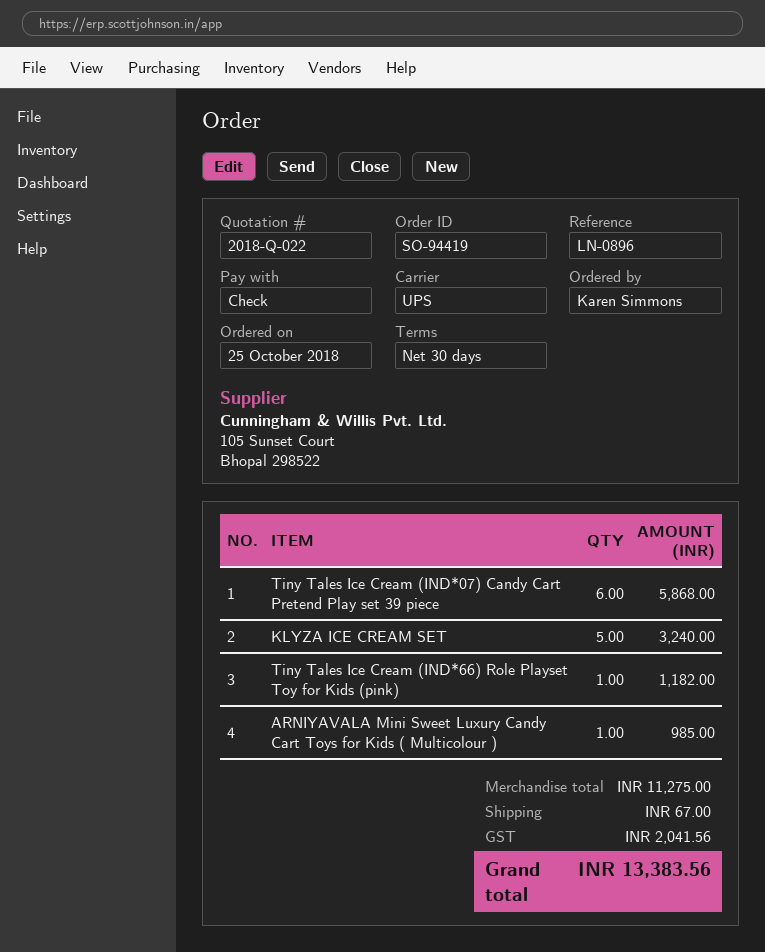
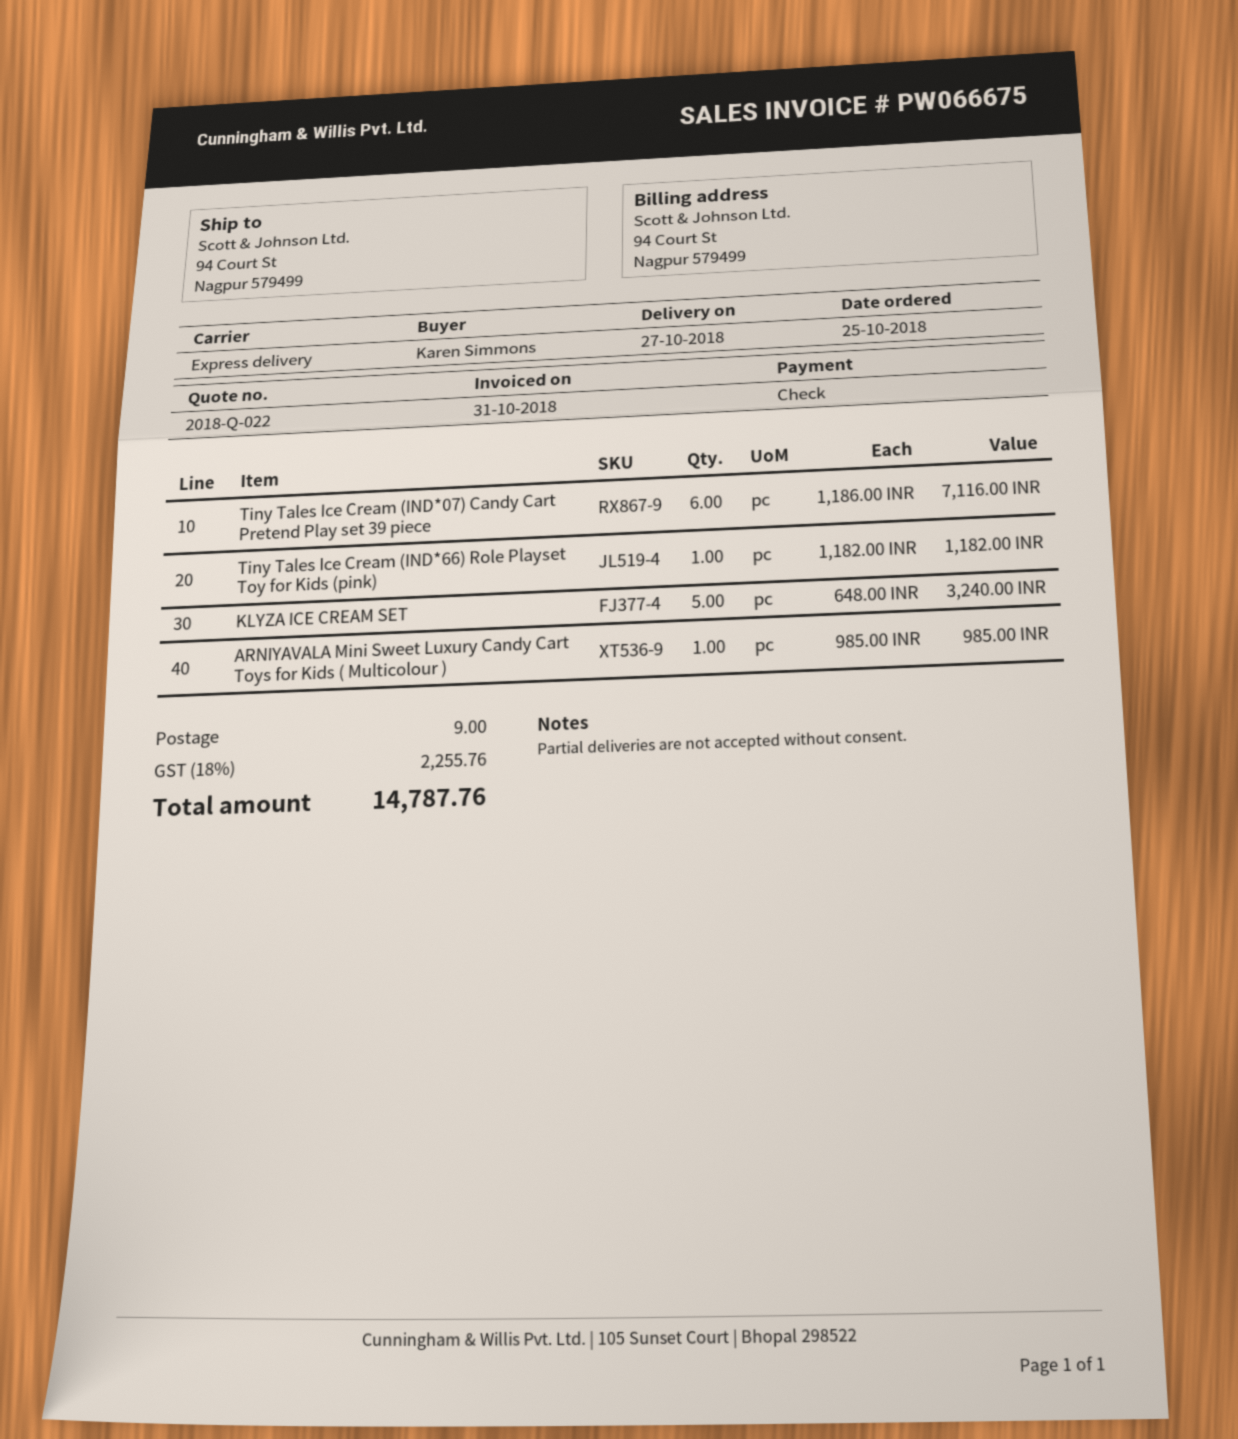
shipping method: UPS -> express
Tiny Tales Ice Cream (IND*07) Candy Cart Pretend Play set 39 piece: 6 for 5868.00 -> 6 for 7116.00
shipping: 67.00 -> 9.00
tax: 2041.56 -> 2255.76
total: 13383.56 -> 14787.76

